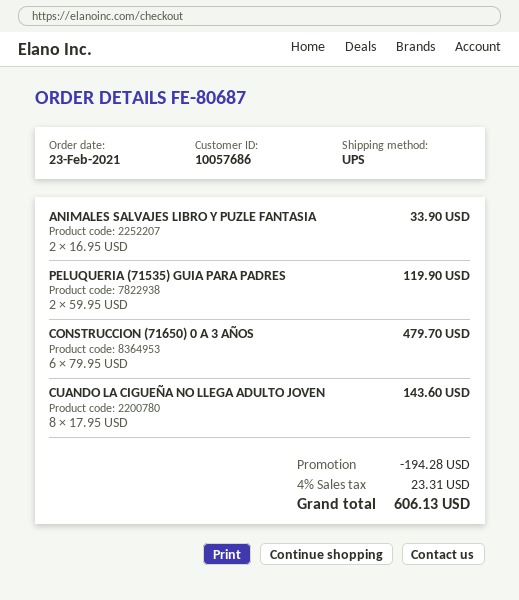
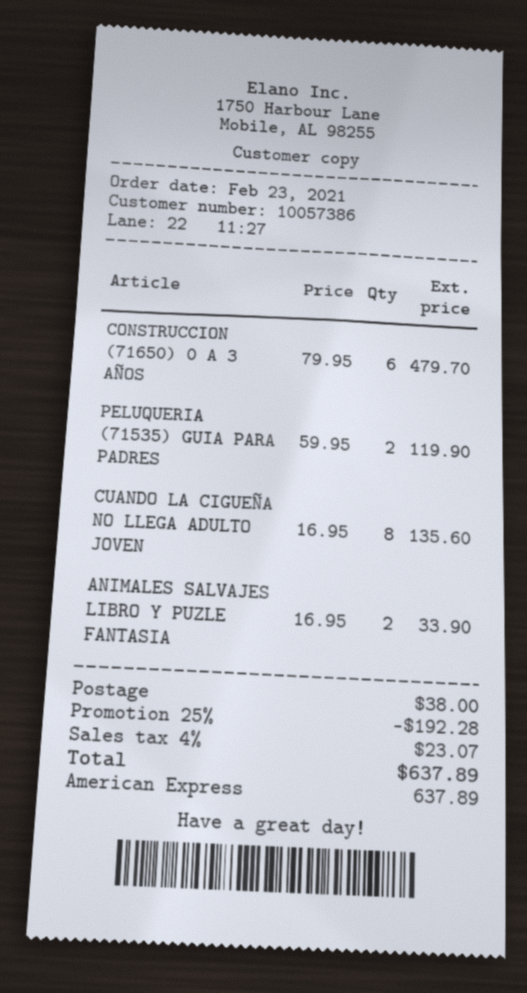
customer number: 10057686 -> 10057386
CUANDO LA CIGUEÑA NO LLEGA ADULTO JOVEN: 8 x 17.95 = 143.60 -> 8 x 16.95 = 135.60
discount: 194.28 -> 192.28
shipping: none -> 38.00
tax: 4% = 23.31 -> 4% = 23.07
total: 606.13 -> 637.89

